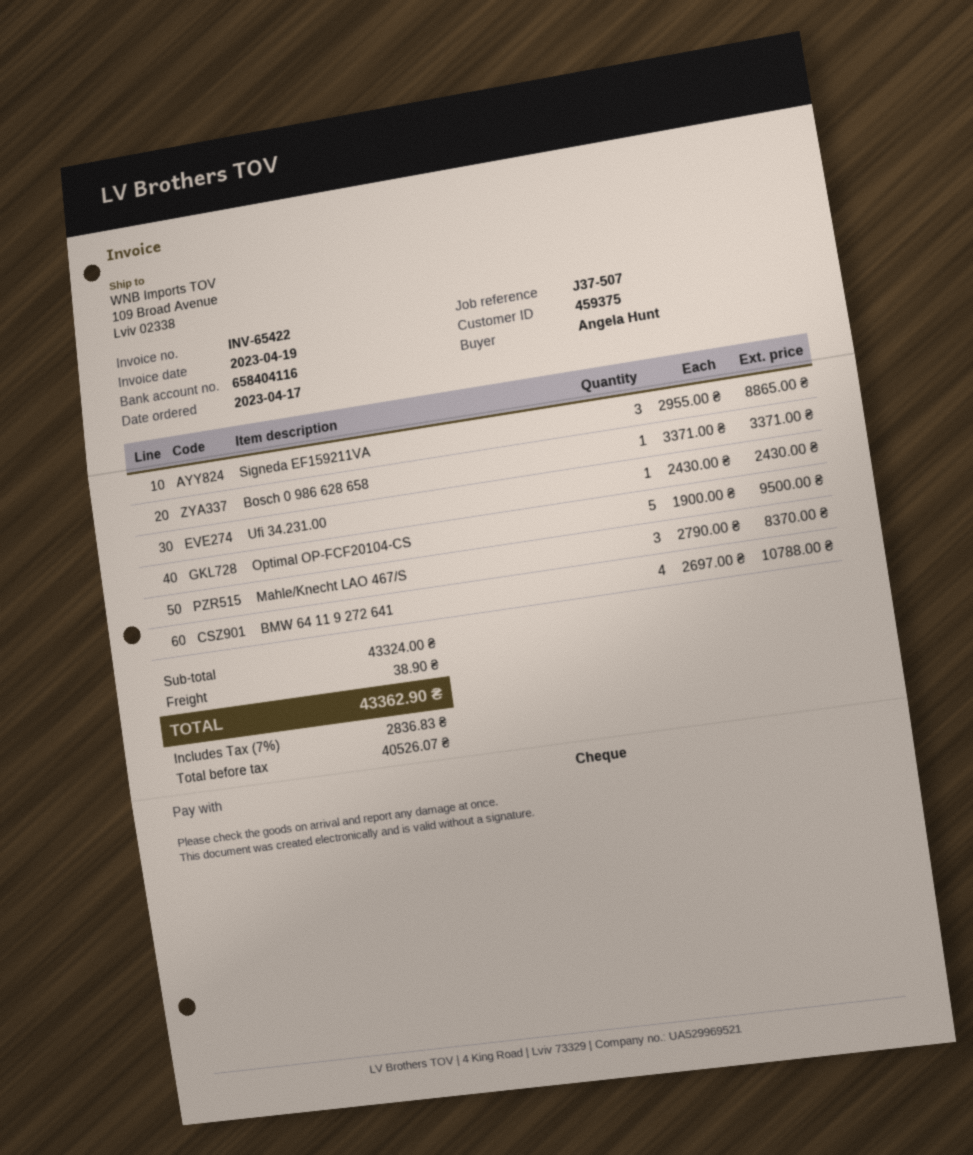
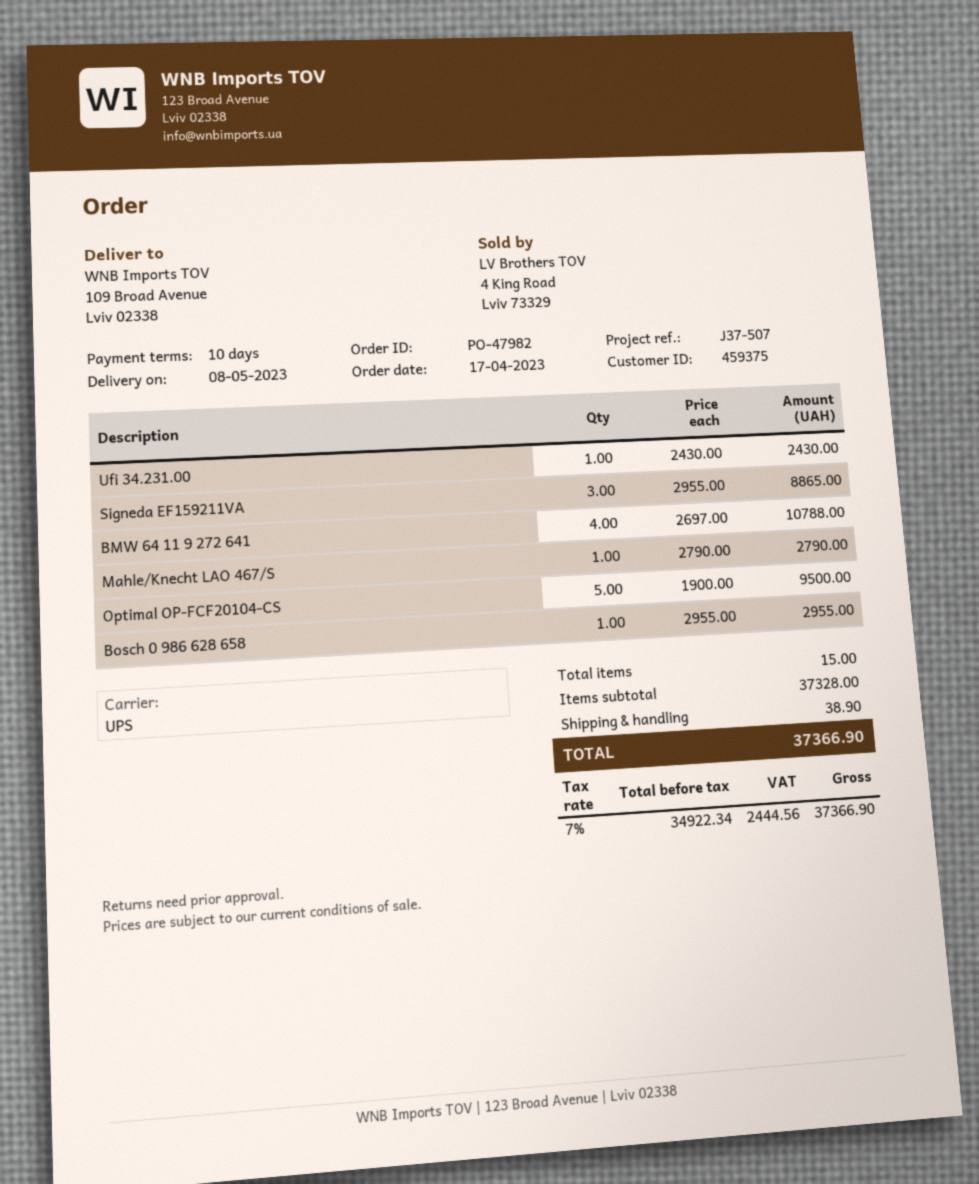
Bosch 0 986 628 658: 1 x 3371.00 = 3371.00 -> 1 x 2955.00 = 2955.00
Mahle/Knecht LAO 467/S: 3 x 2790.00 = 8370.00 -> 1 x 2790.00 = 2790.00
subtotal: 43324.00 -> 37328.00
net: 40526.07 -> 34922.34
tax: 7% = 2836.83 -> 7% = 2444.56
total: 43362.90 -> 37366.90

